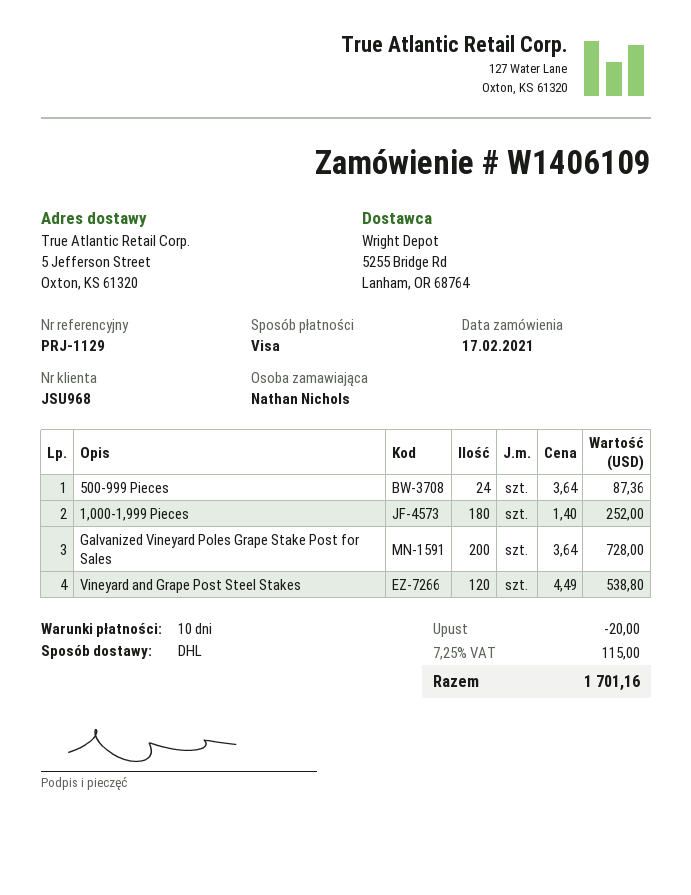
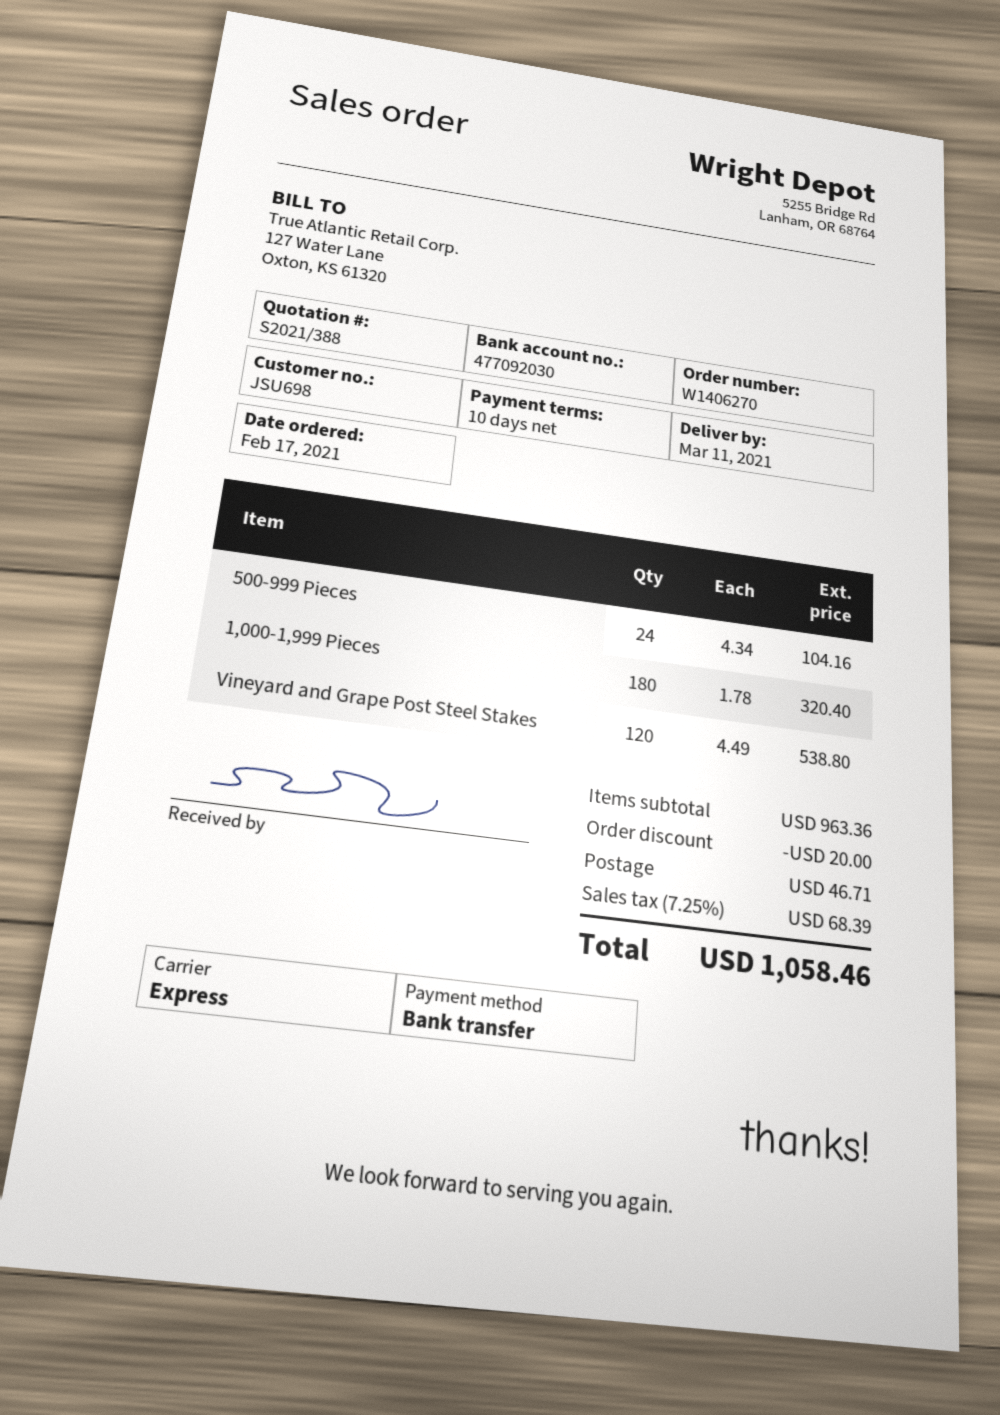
order number: W1406109 -> W1406270
customer number: JSU968 -> JSU698
payment method: Visa -> bank transfer
shipping method: DHL -> express
500-999 Pieces: 24 x 3.64 = 87.36 -> 24 x 4.34 = 104.16
1,000-1,999 Pieces: 180 x 1.40 = 252.00 -> 180 x 1.78 = 320.40
Galvanized Vineyard Poles Grape Stake Post for Sales: 200 x 3.64 = 728.00 -> none
shipping: none -> 46.71
tax: 7.25% = 115.00 -> 7.25% = 68.39
total: 1701.16 -> 1058.46

